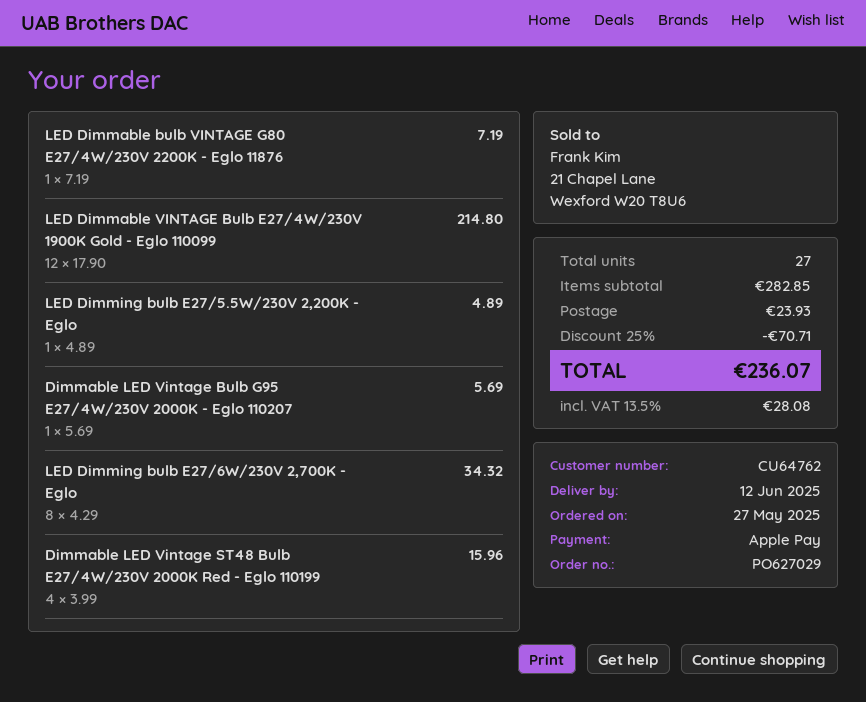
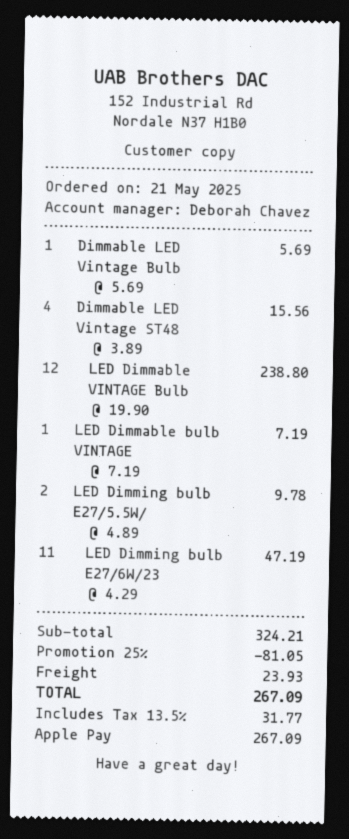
order date: 2025-05-27 -> 2025-05-21
LED Dimmable VINTAGE Bulb E27/4W/230V 1900K Gold - Eglo 110099: 12 x 17.90 = 214.80 -> 12 x 19.90 = 238.80
LED Dimming bulb E27/5.5W/230V 2,200K - Eglo: 1 x 4.89 = 4.89 -> 2 x 4.89 = 9.78
LED Dimming bulb E27/6W/230V 2,700K - Eglo: 8 x 4.29 = 34.32 -> 11 x 4.29 = 47.19
Dimmable LED Vintage ST48 Bulb E27/4W/230V 2000K Red - Eglo 110199: 4 x 3.99 = 15.96 -> 4 x 3.89 = 15.56
subtotal: 282.85 -> 324.21
discount: 25% = 70.71 -> 25% = 81.05
tax: 13.5% = 28.08 -> 13.5% = 31.77
total: 236.07 -> 267.09

